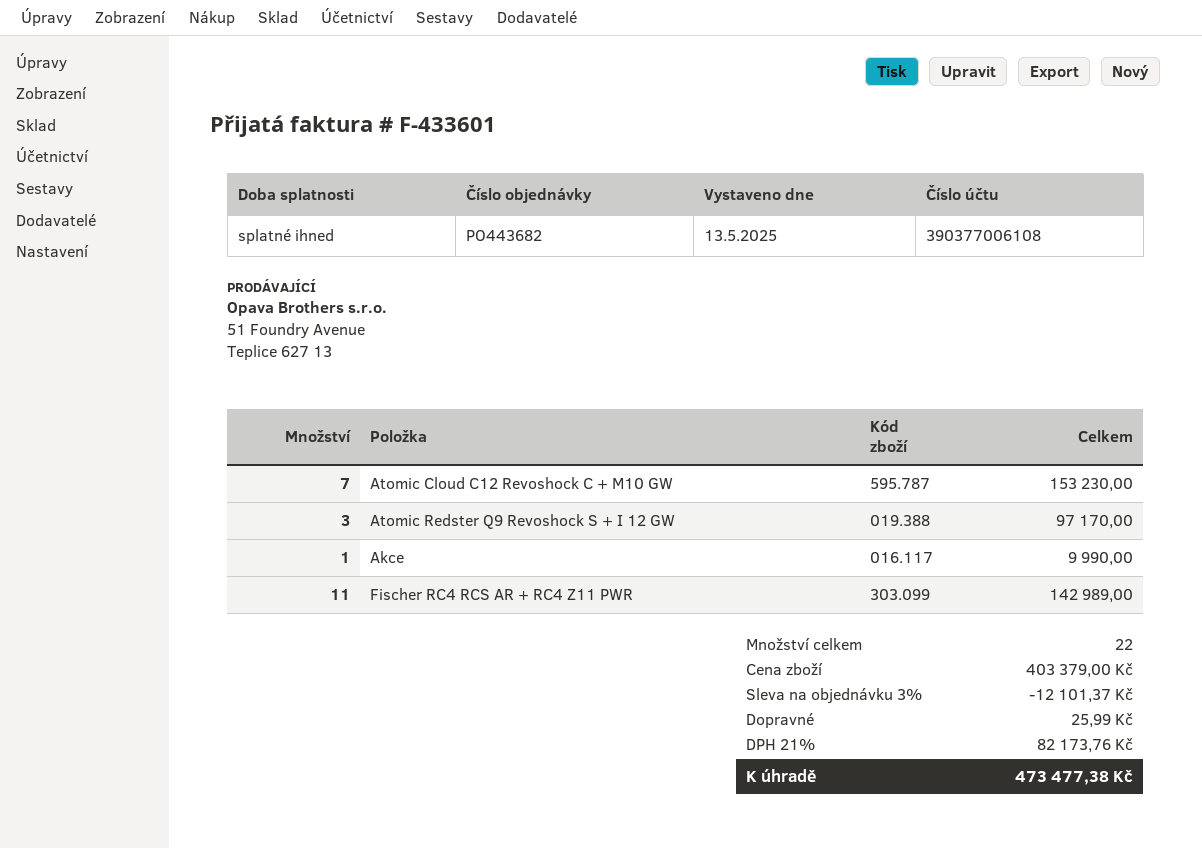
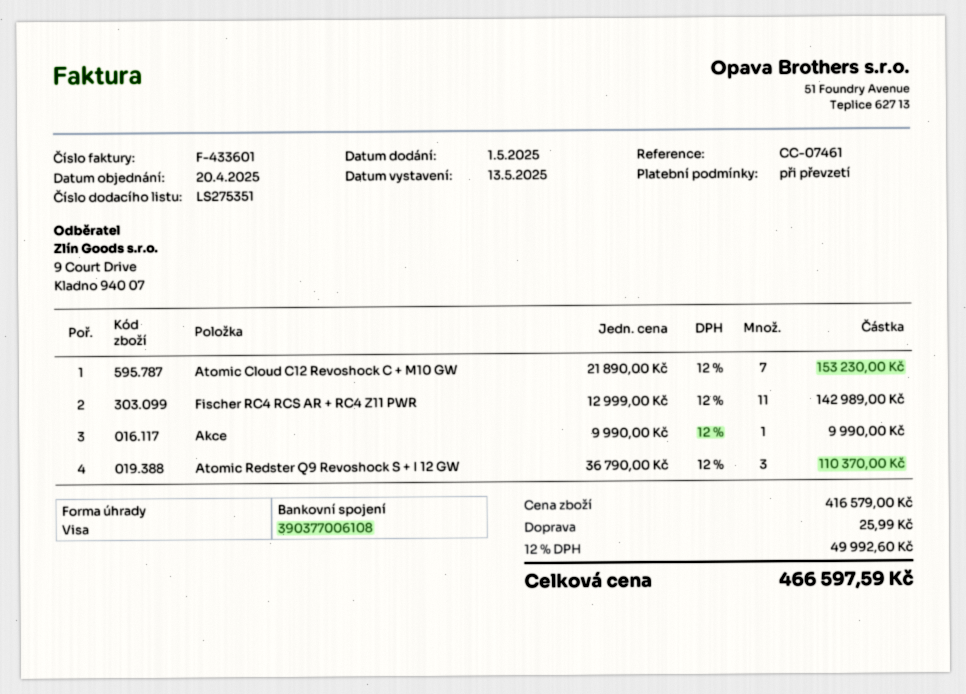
Atomic Redster Q9 Revoshock S + I 12 GW: 3 for 97170.00 -> 3 for 110370.00
subtotal: 403379.00 -> 416579.00
discount: 3% = 12101.37 -> none
tax: 21% = 82173.76 -> 12% = 49992.60
total: 473477.38 -> 466597.59

